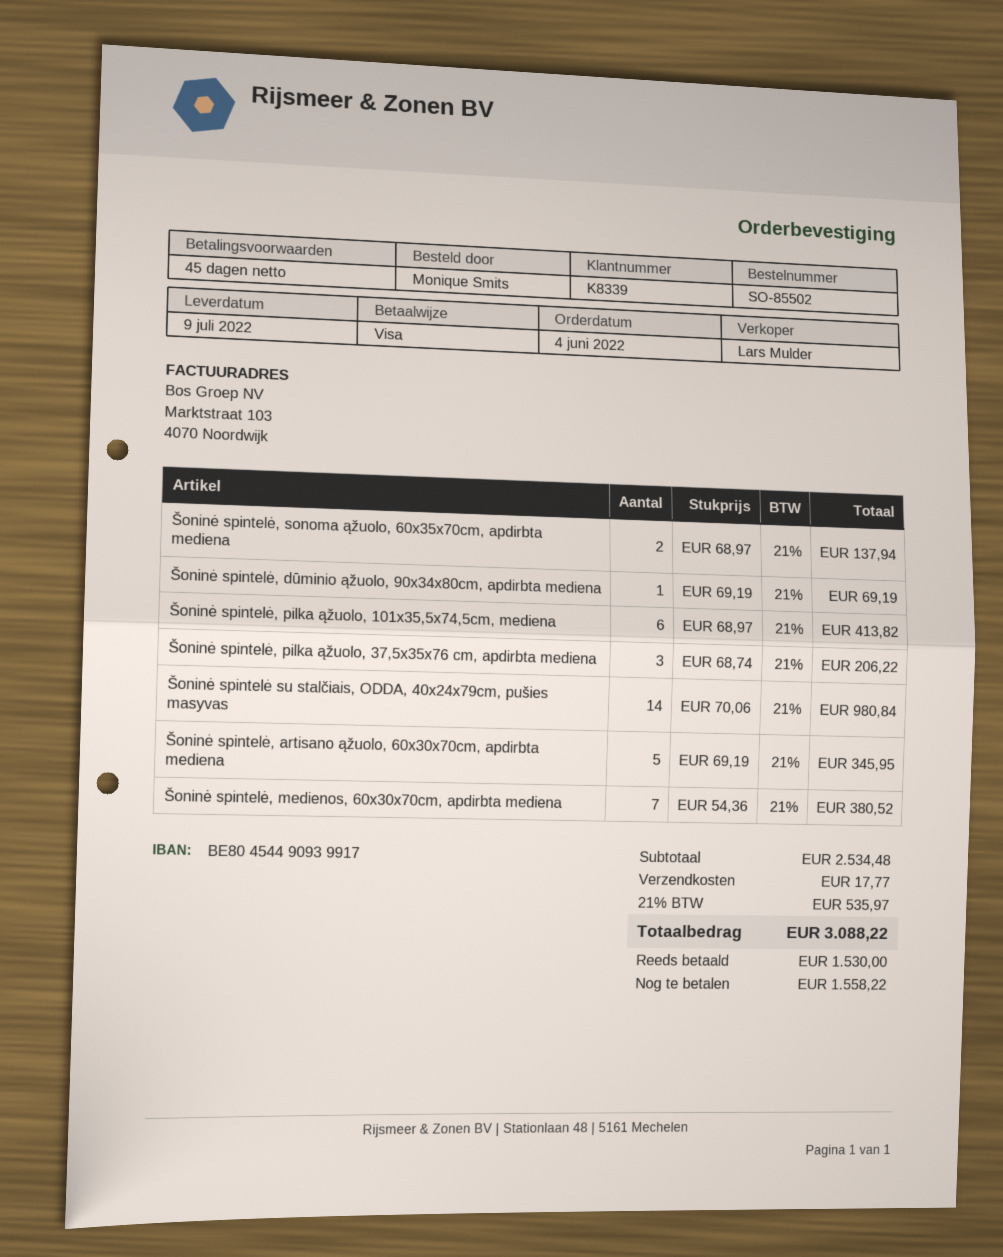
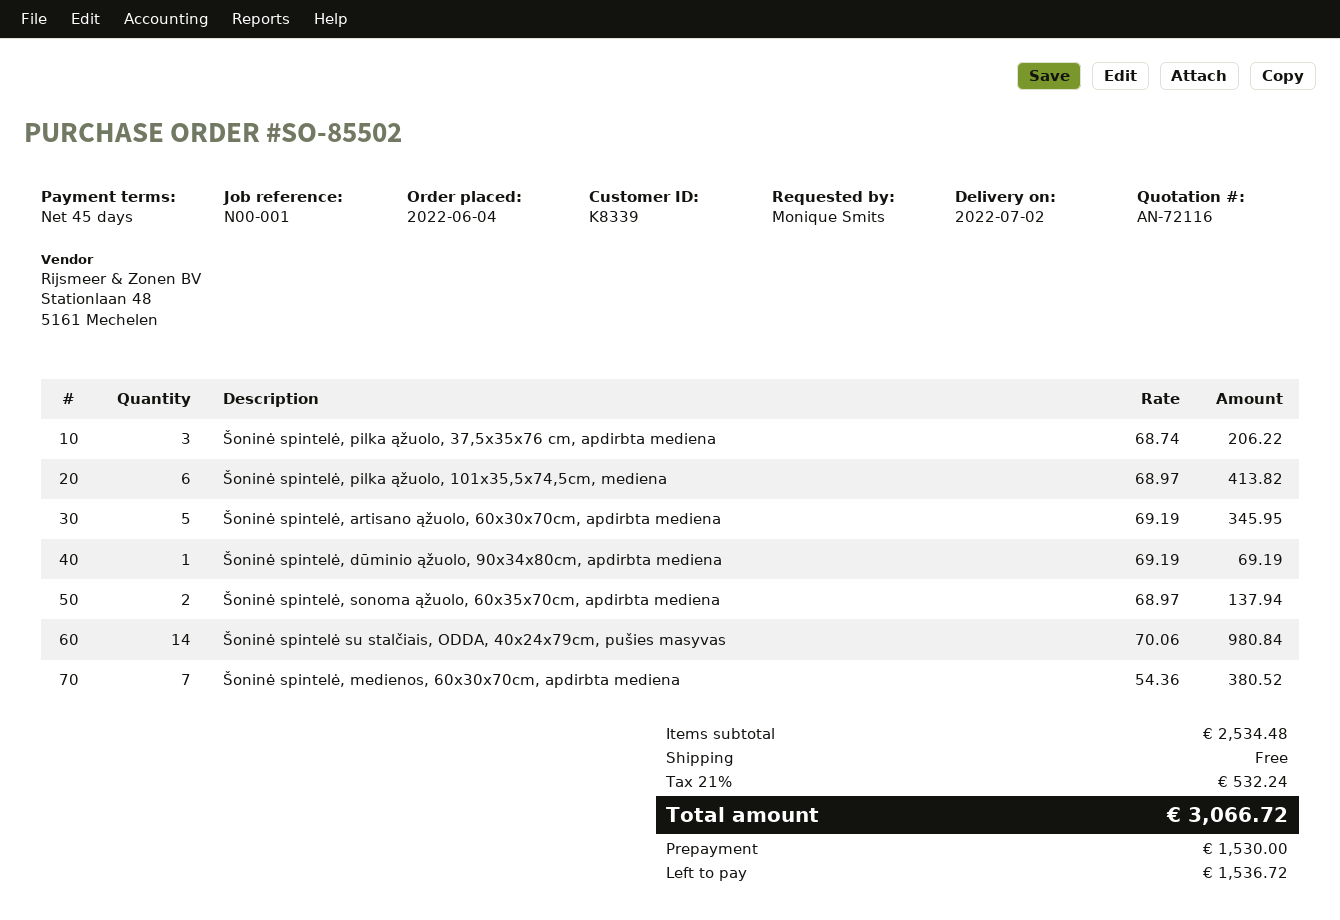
delivery date: 2022-07-09 -> 2022-07-02
shipping: 17.77 -> 0.00
tax: 21% = 535.97 -> 21% = 532.24
total: 3088.22 -> 3066.72
balance: 1558.22 -> 1536.72

